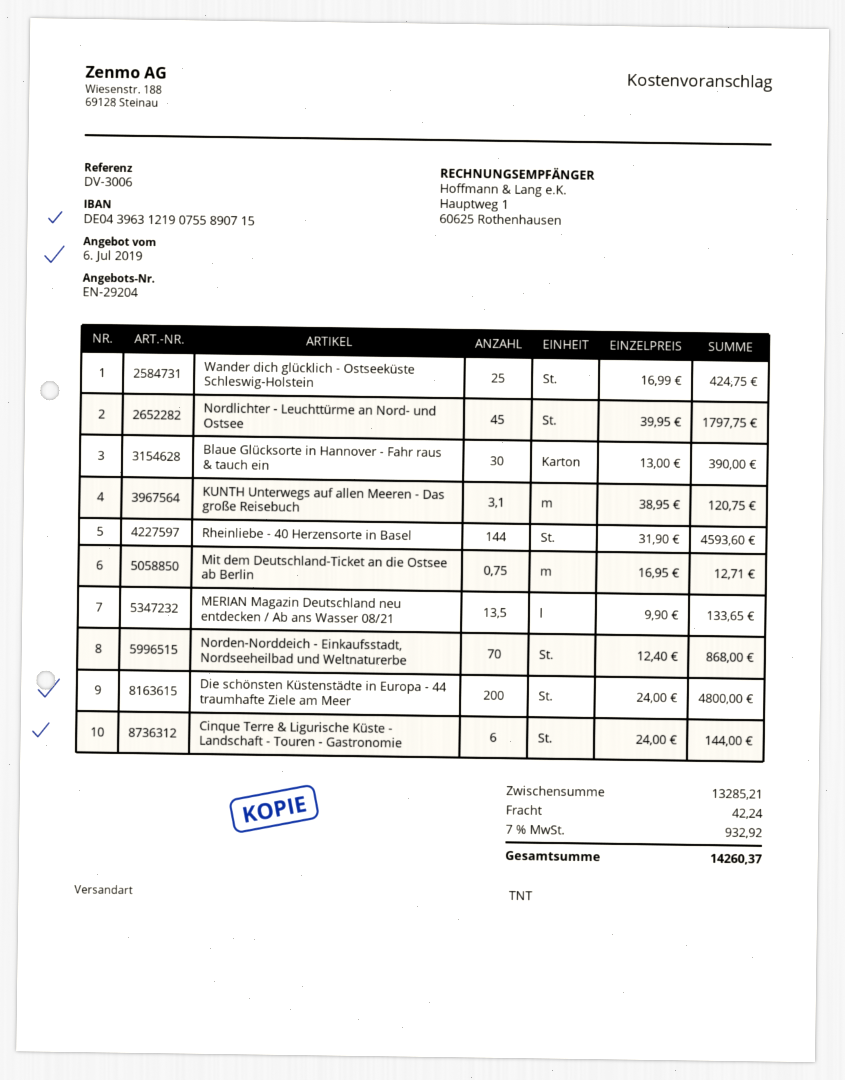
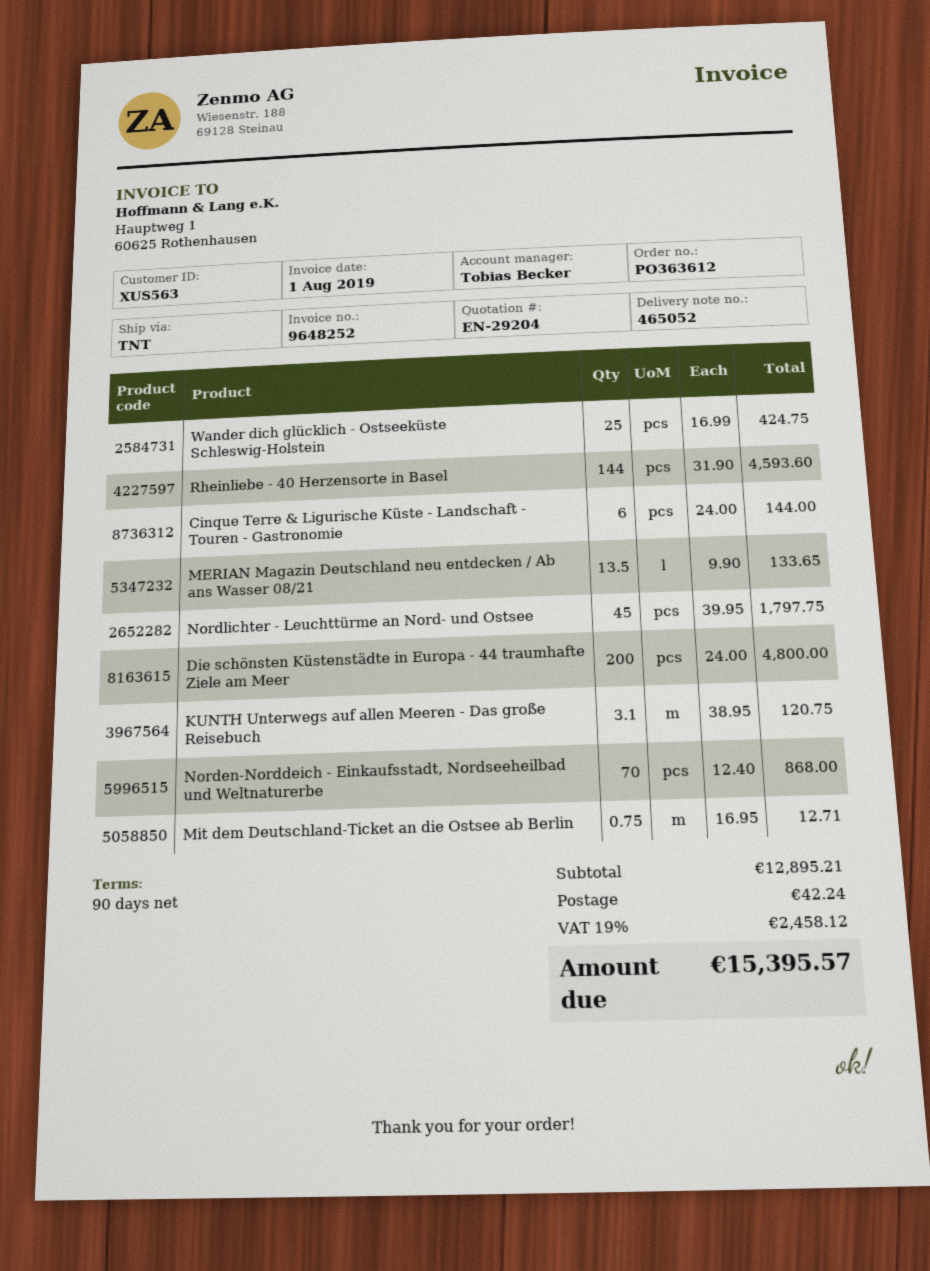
Blaue Glücksorte in Hannover - Fahr raus & tauch ein: 30 x 13.00 = 390.00 -> none
subtotal: 13285.21 -> 12895.21
tax: 7% = 932.92 -> 19% = 2458.12
total: 14260.37 -> 15395.57

